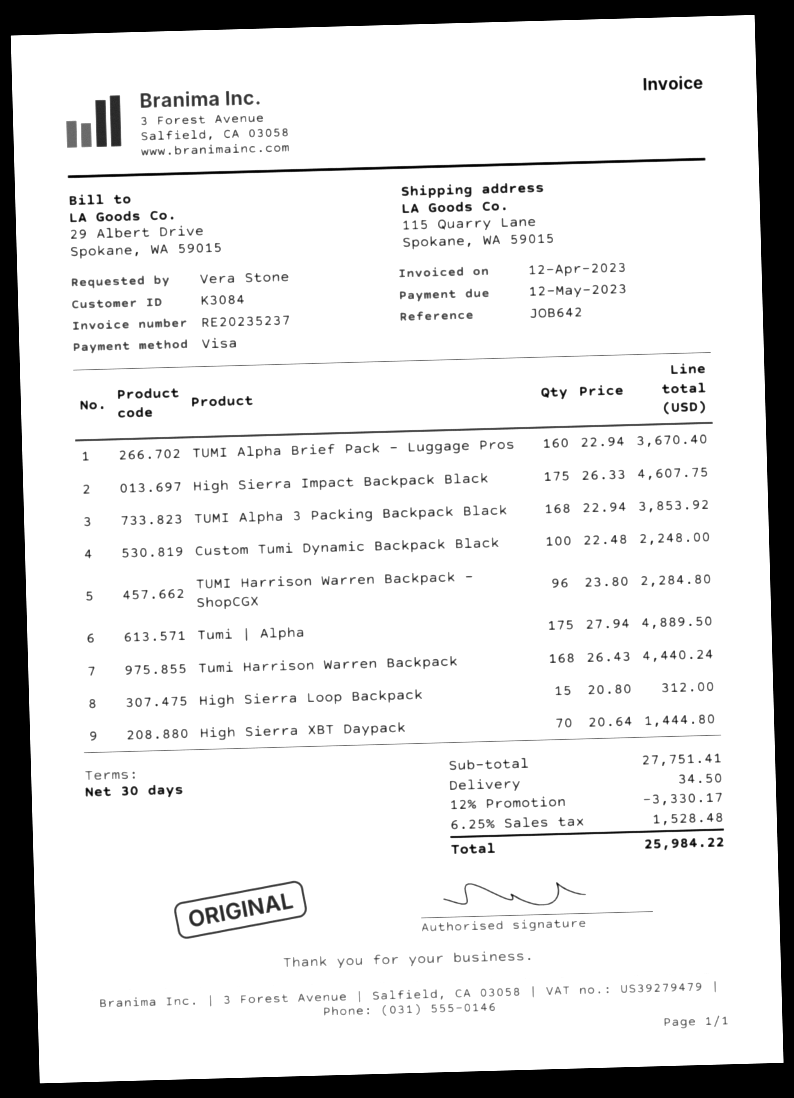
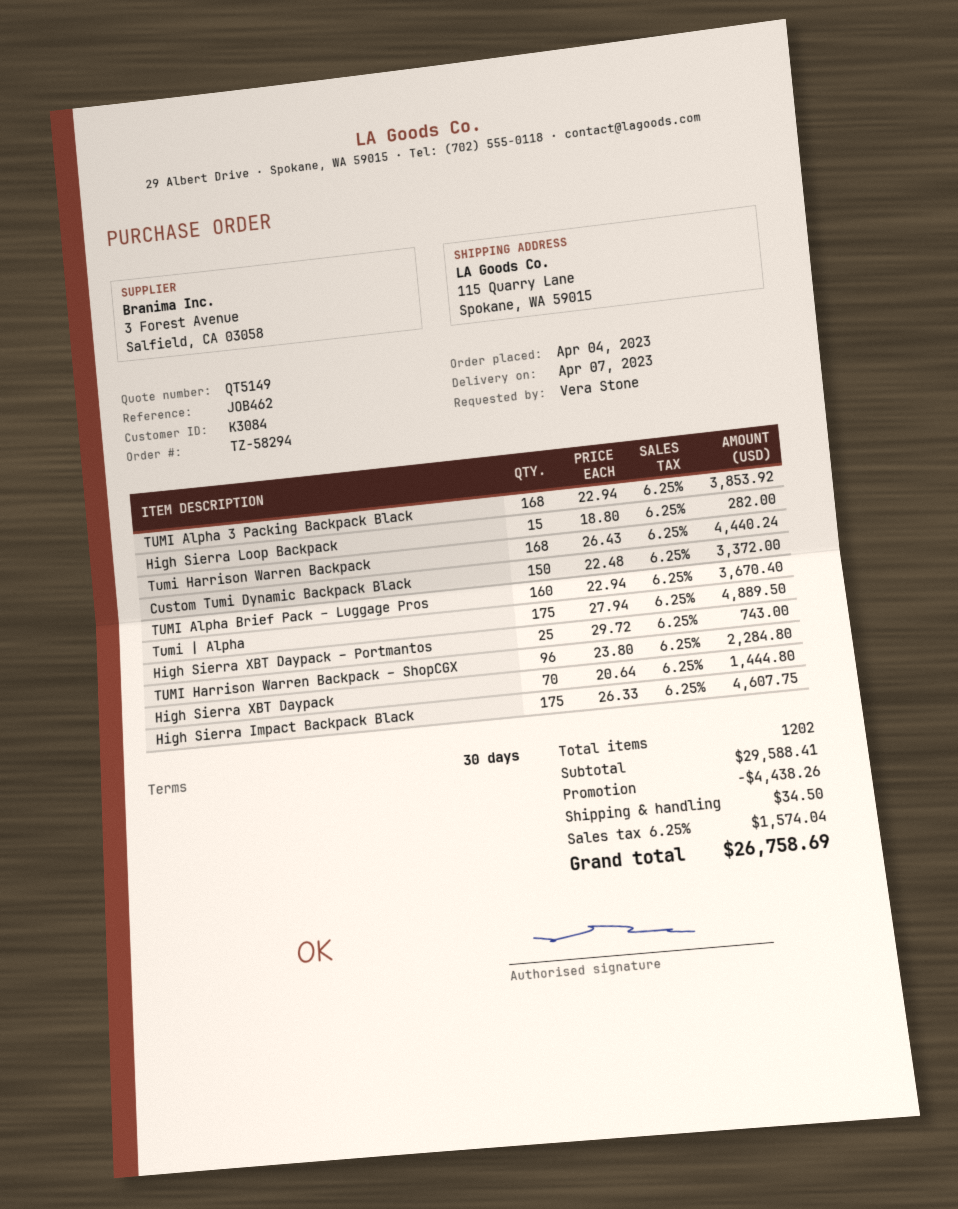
reference: JOB642 -> JOB462
Custom Tumi Dynamic Backpack Black: 100 x 22.48 = 2248.00 -> 150 x 22.48 = 3372.00
High Sierra Loop Backpack: 15 x 20.80 = 312.00 -> 15 x 18.80 = 282.00
High Sierra XBT Daypack – Portmantos: none -> 25 x 29.72 = 743.00
subtotal: 27751.41 -> 29588.41
discount: 3330.17 -> 4438.26
tax: 6.25% = 1528.48 -> 6.25% = 1574.04
total: 25984.22 -> 26758.69

